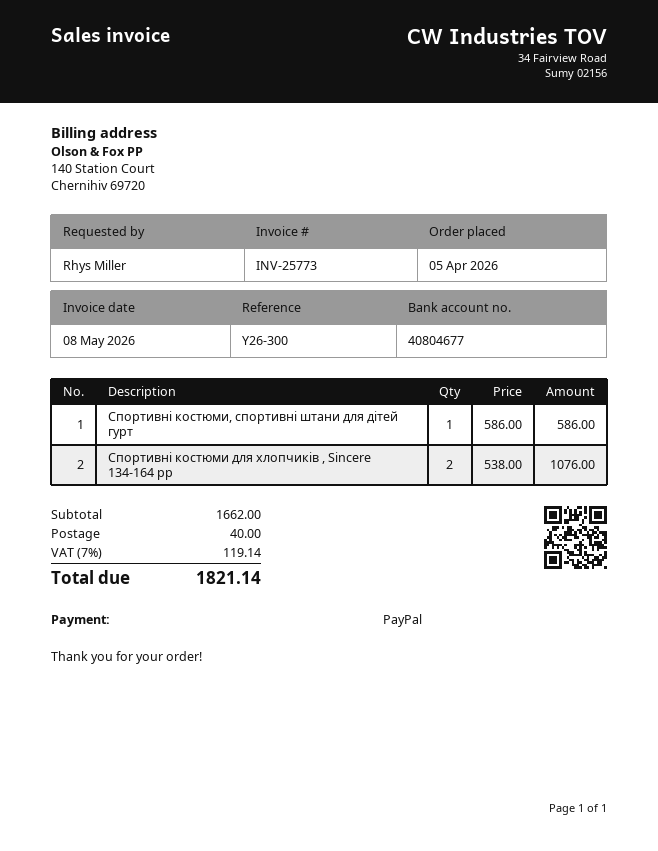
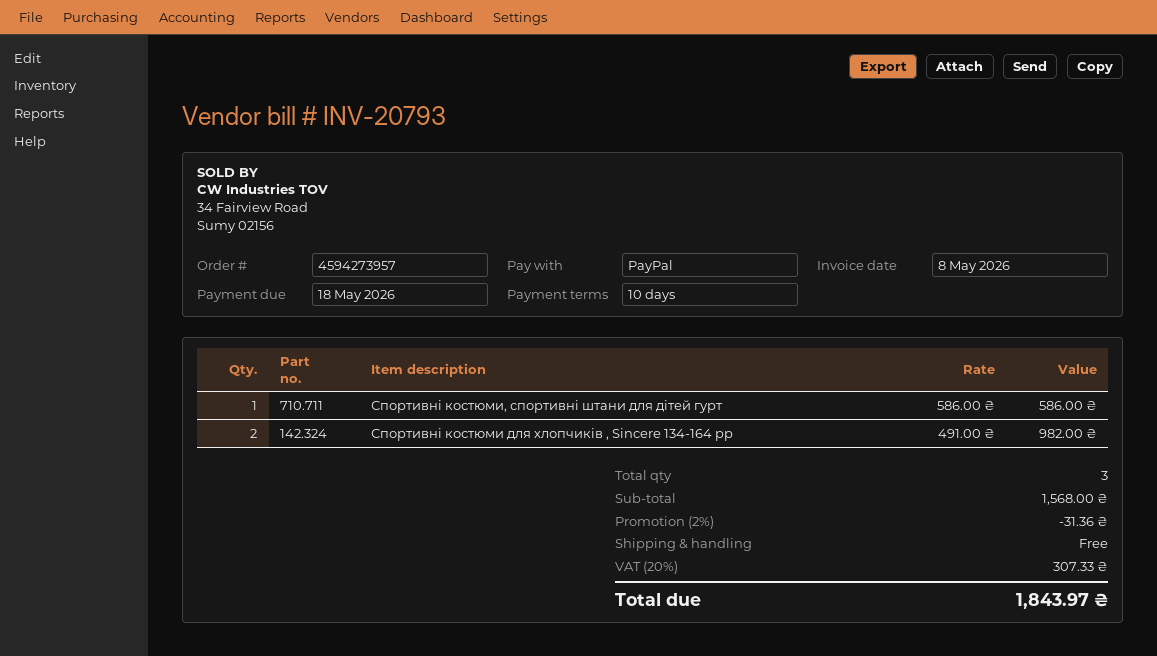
invoice number: INV-25773 -> INV-20793
Спортивні костюми для хлопчиків , Sincere 134-164 рр: 2 x 538.00 = 1076.00 -> 2 x 491.00 = 982.00
subtotal: 1662.00 -> 1568.00
discount: none -> 2% = 31.36
shipping: 40.00 -> 0.00
tax: 7% = 119.14 -> 20% = 307.33
total: 1821.14 -> 1843.97

